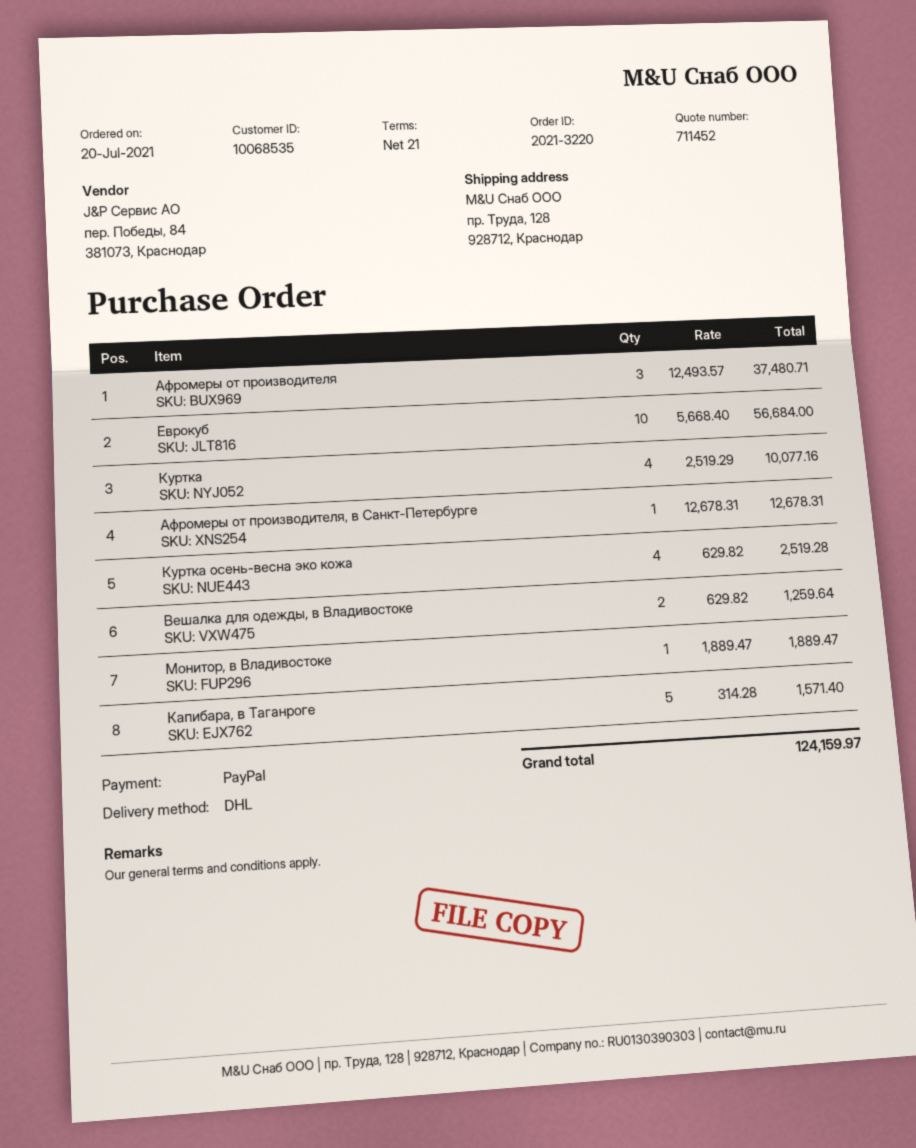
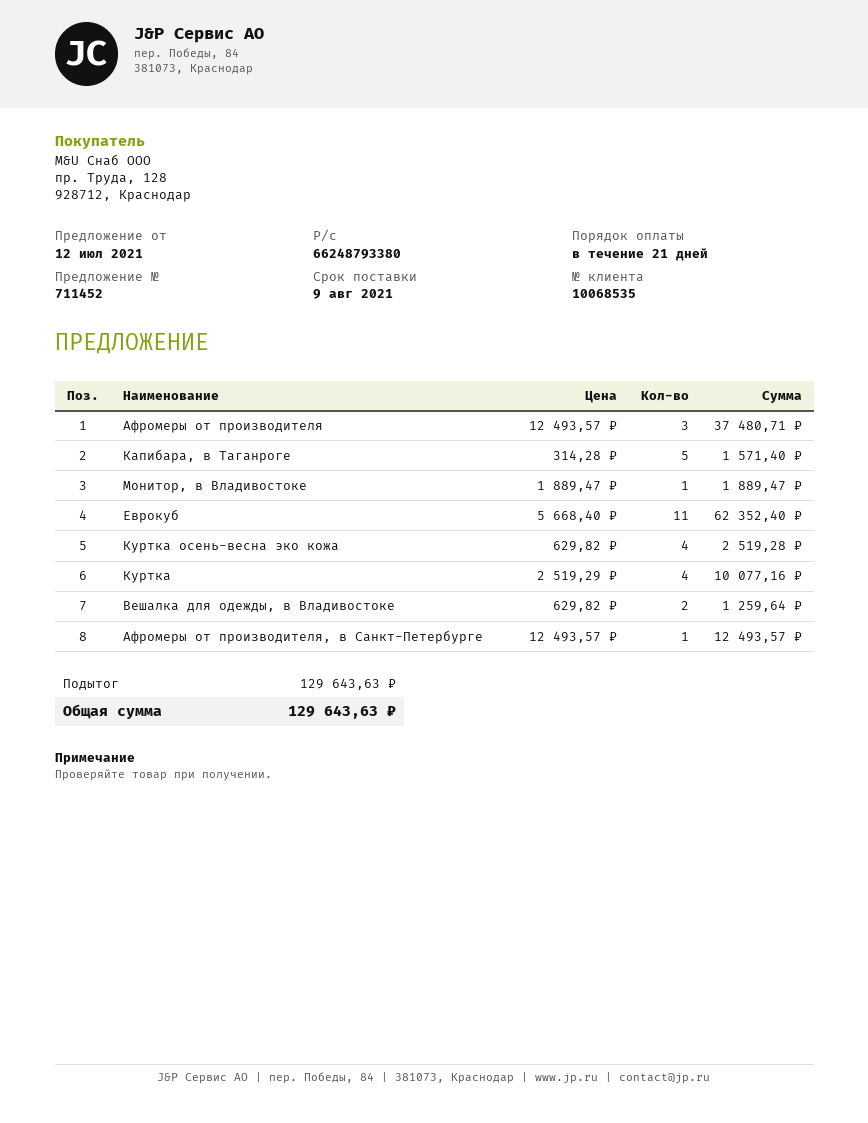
Еврокуб: 10 x 5668.40 = 56684.00 -> 11 x 5668.40 = 62352.40
Афромеры от производителя, в Санкт-Петербурге: 1 x 12678.31 = 12678.31 -> 1 x 12493.57 = 12493.57
total: 124159.97 -> 129643.63

